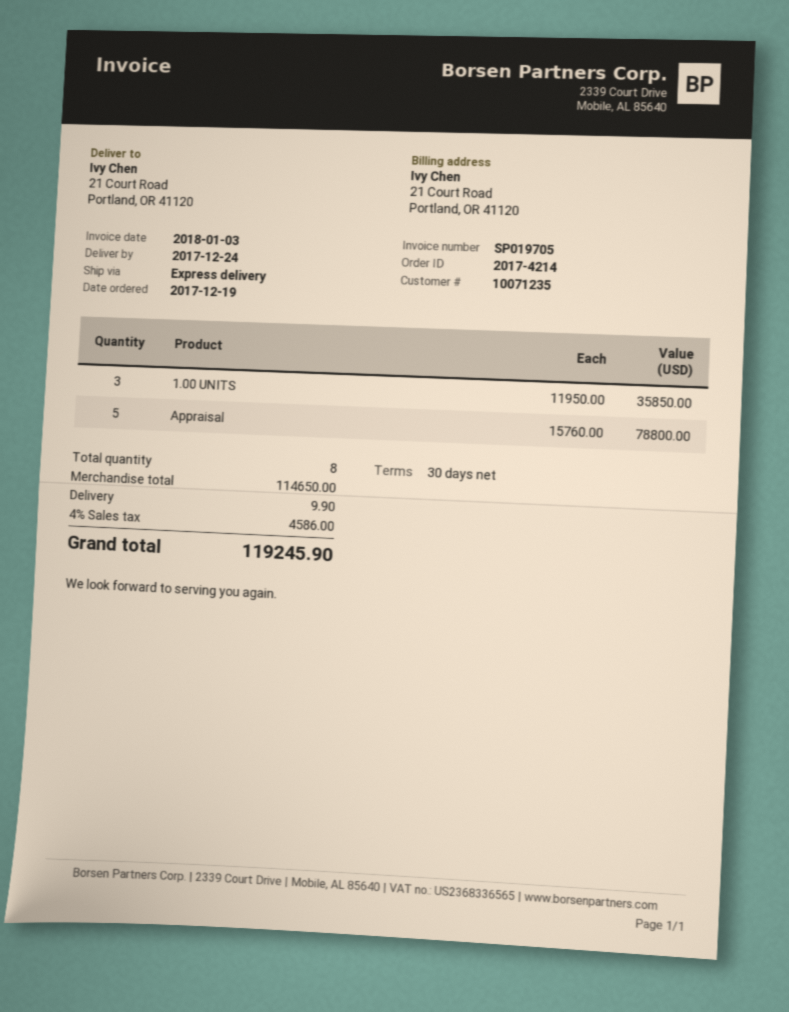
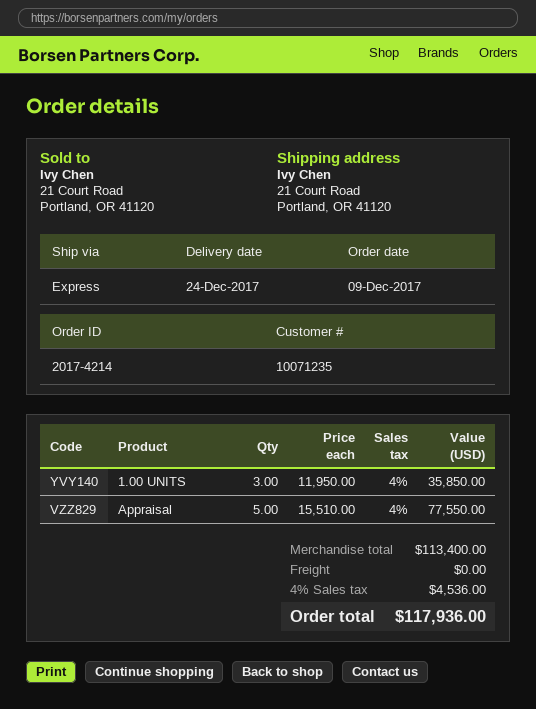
order date: 2017-12-19 -> 2017-12-09
Appraisal: 5 x 15760.00 = 78800.00 -> 5 x 15510.00 = 77550.00
subtotal: 114650.00 -> 113400.00
shipping: 9.90 -> 0.00
tax: 4% = 4586.00 -> 4% = 4536.00
total: 119245.90 -> 117936.00

